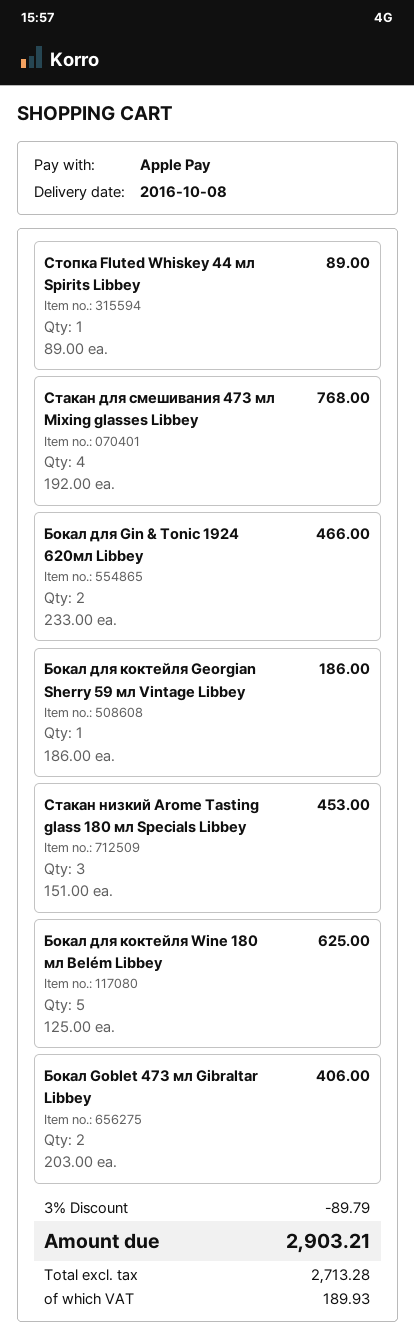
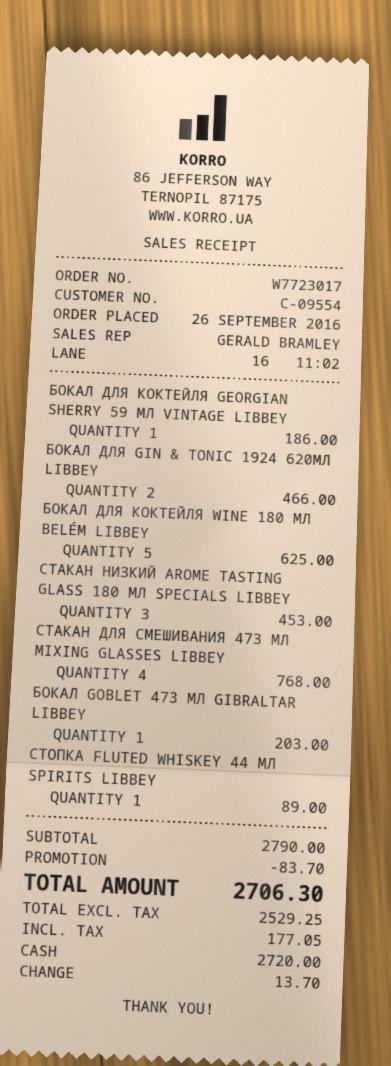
payment method: Apple Pay -> cash
Бокал Goblet 473 мл Gibraltar Libbey: 2 for 406.00 -> 1 for 203.00
discount: 89.79 -> 83.70
net: 2713.28 -> 2529.25
tax: 189.93 -> 177.05
total: 2903.21 -> 2706.30

